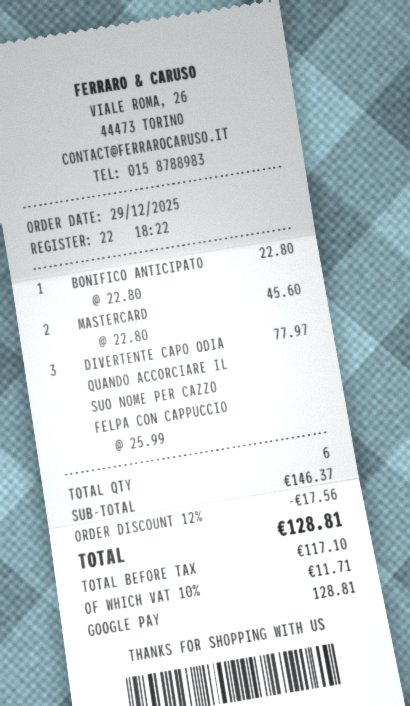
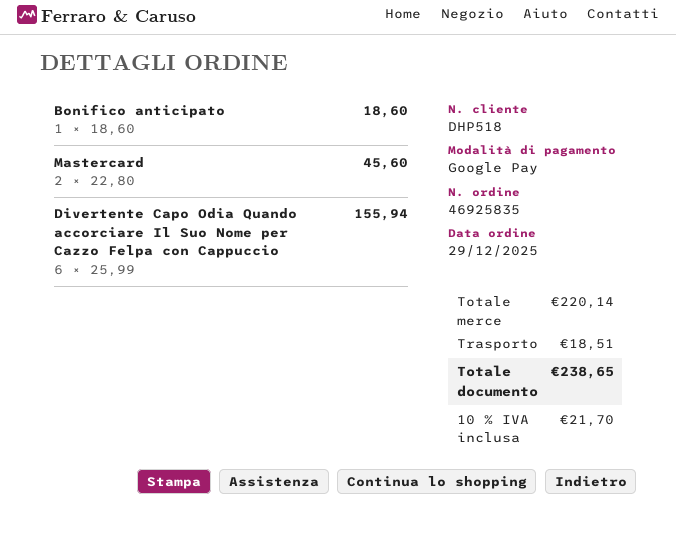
BONIFICO ANTICIPATO: 1 x 22.80 = 22.80 -> 1 x 18.60 = 18.60
DIVERTENTE CAPO ODIA QUANDO ACCORCIARE IL SUO NOME PER CAZZO FELPA CON CAPPUCCIO: 3 x 25.99 = 77.97 -> 6 x 25.99 = 155.94
subtotal: 146.37 -> 220.14
discount: 12% = 17.56 -> none
shipping: none -> 18.51
tax: 10% = 11.71 -> 10% = 21.70
total: 128.81 -> 238.65

